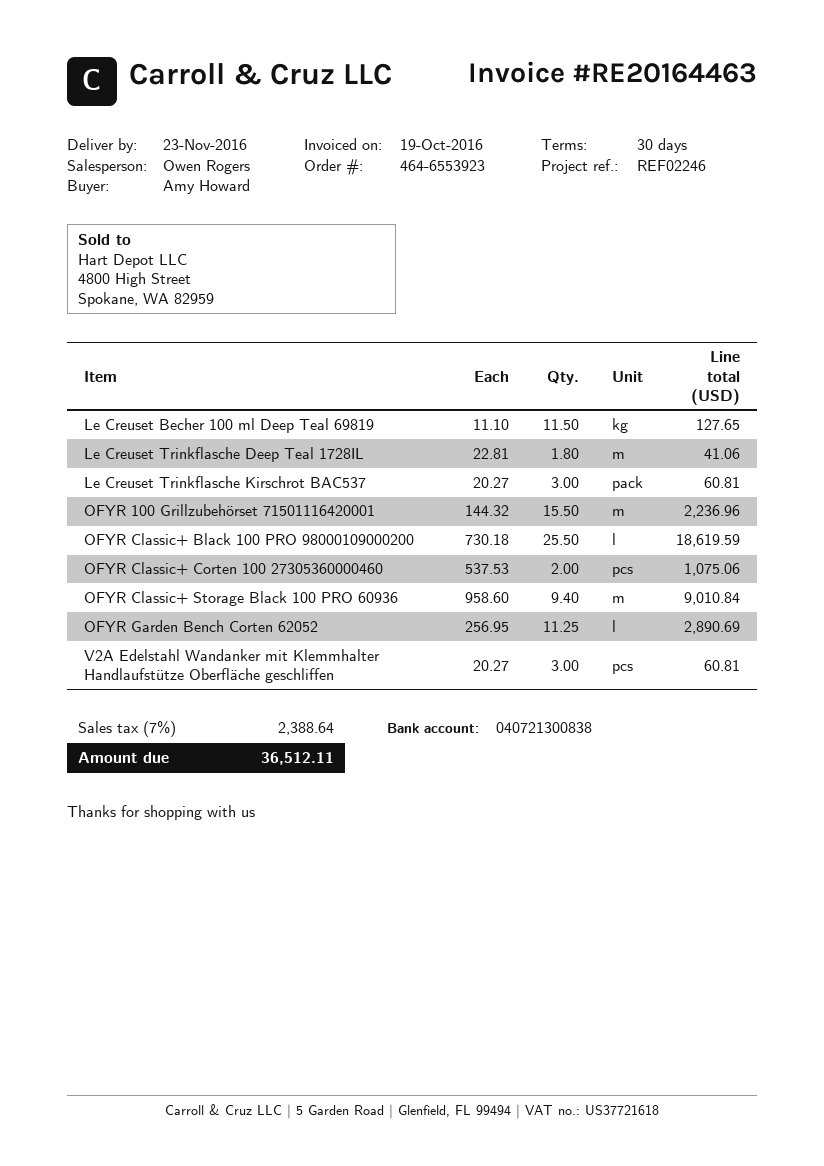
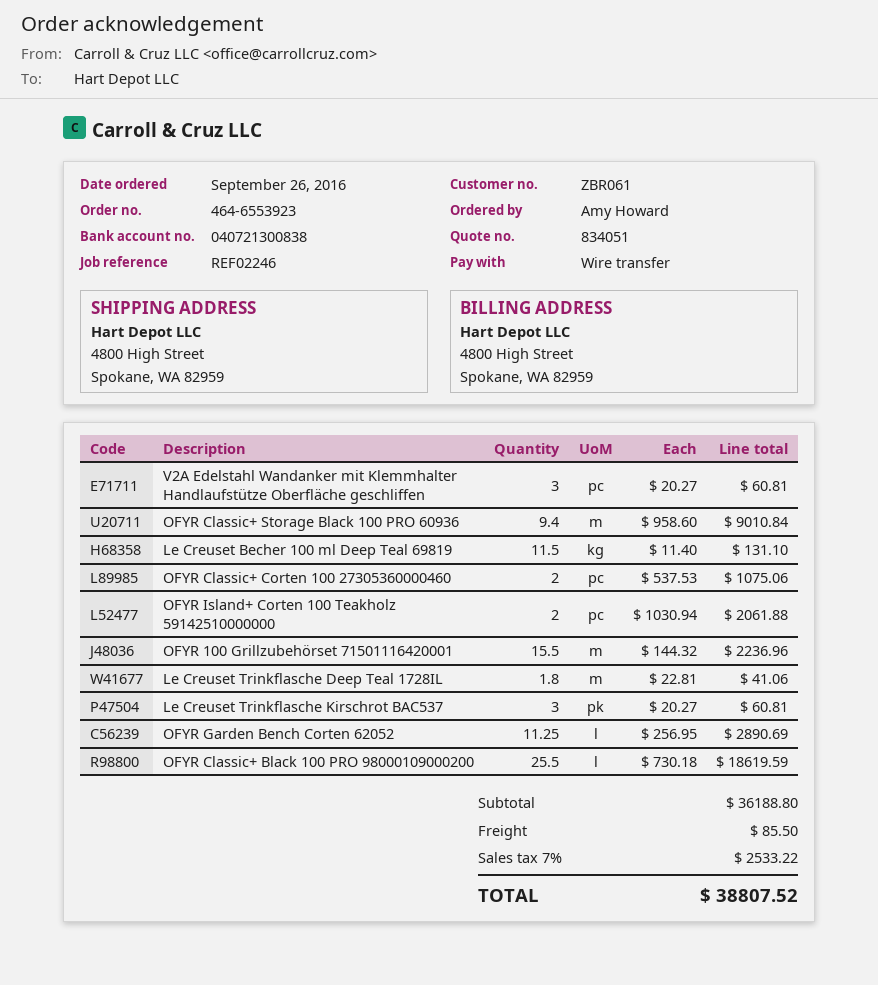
Le Creuset Becher 100 ml Deep Teal 69819: 11.5 x 11.10 = 127.65 -> 11.5 x 11.40 = 131.10
OFYR Island+ Corten 100 Teakholz 59142510000000: none -> 2 x 1030.94 = 2061.88
shipping: none -> 85.50
tax: 7% = 2388.64 -> 7% = 2533.22
total: 36512.11 -> 38807.52

